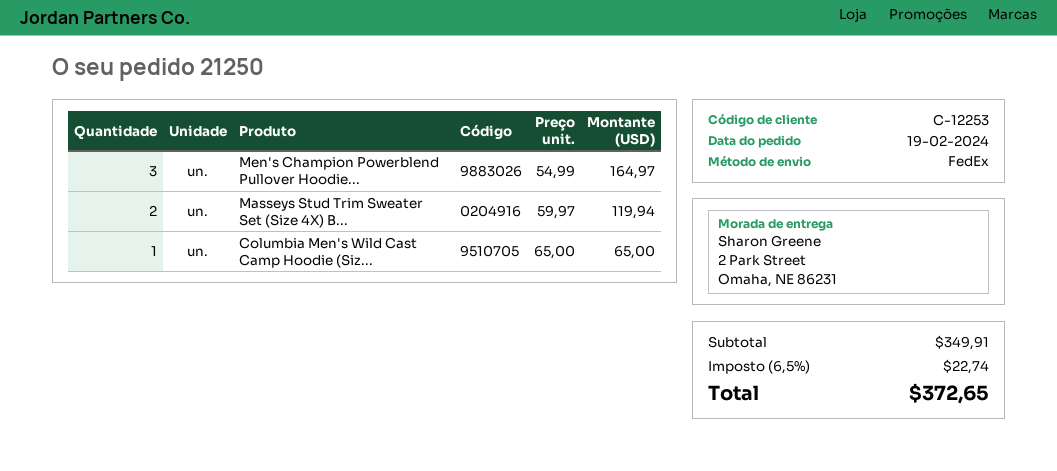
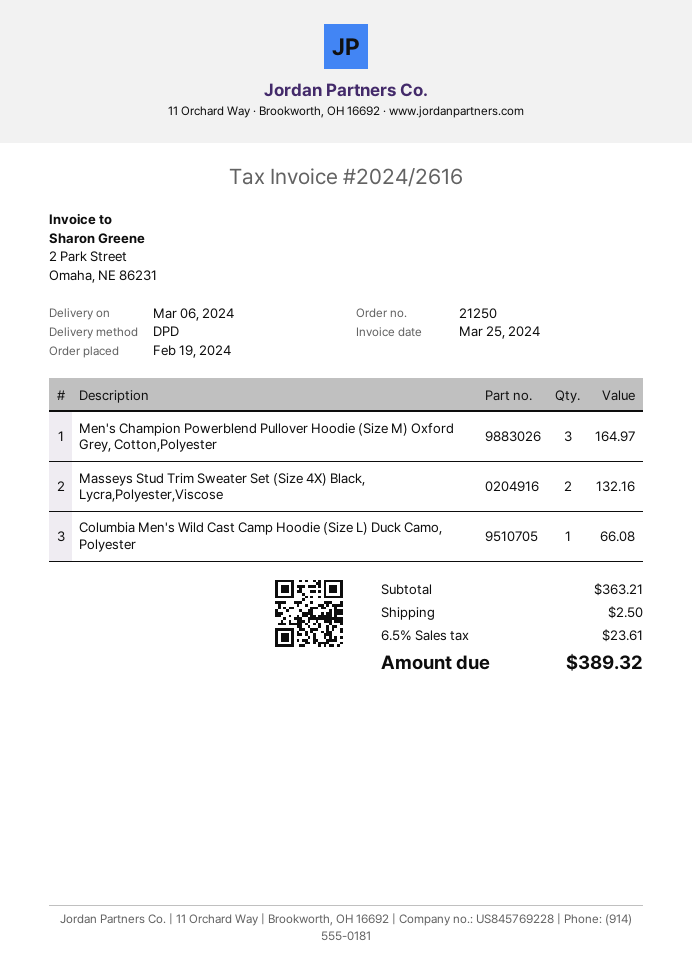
shipping method: FedEx -> DPD
Masseys Stud Trim Sweater Set (Size 4X) B...: 2 for 119.94 -> 2 for 132.16
Columbia Men's Wild Cast Camp Hoodie (Siz...: 1 for 65.00 -> 1 for 66.08
subtotal: 349.91 -> 363.21
shipping: none -> 2.50
tax: 6.5% = 22.74 -> 6.5% = 23.61
total: 372.65 -> 389.32

